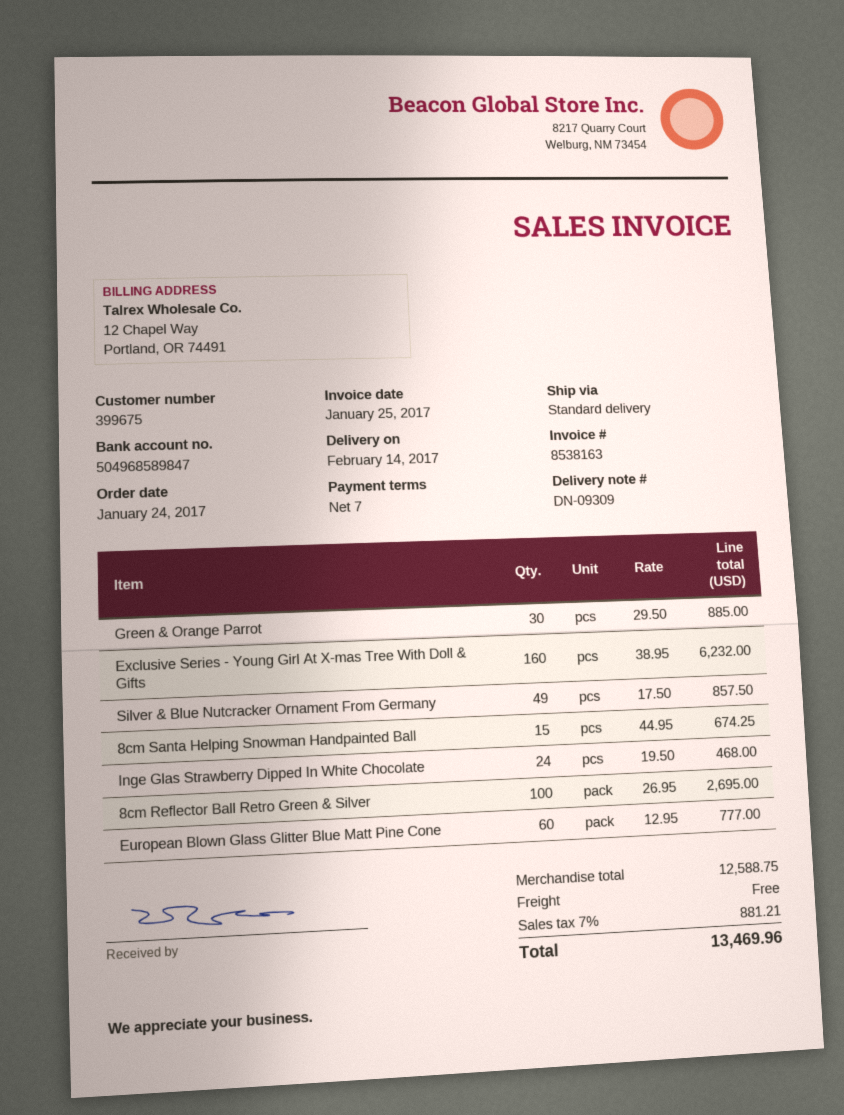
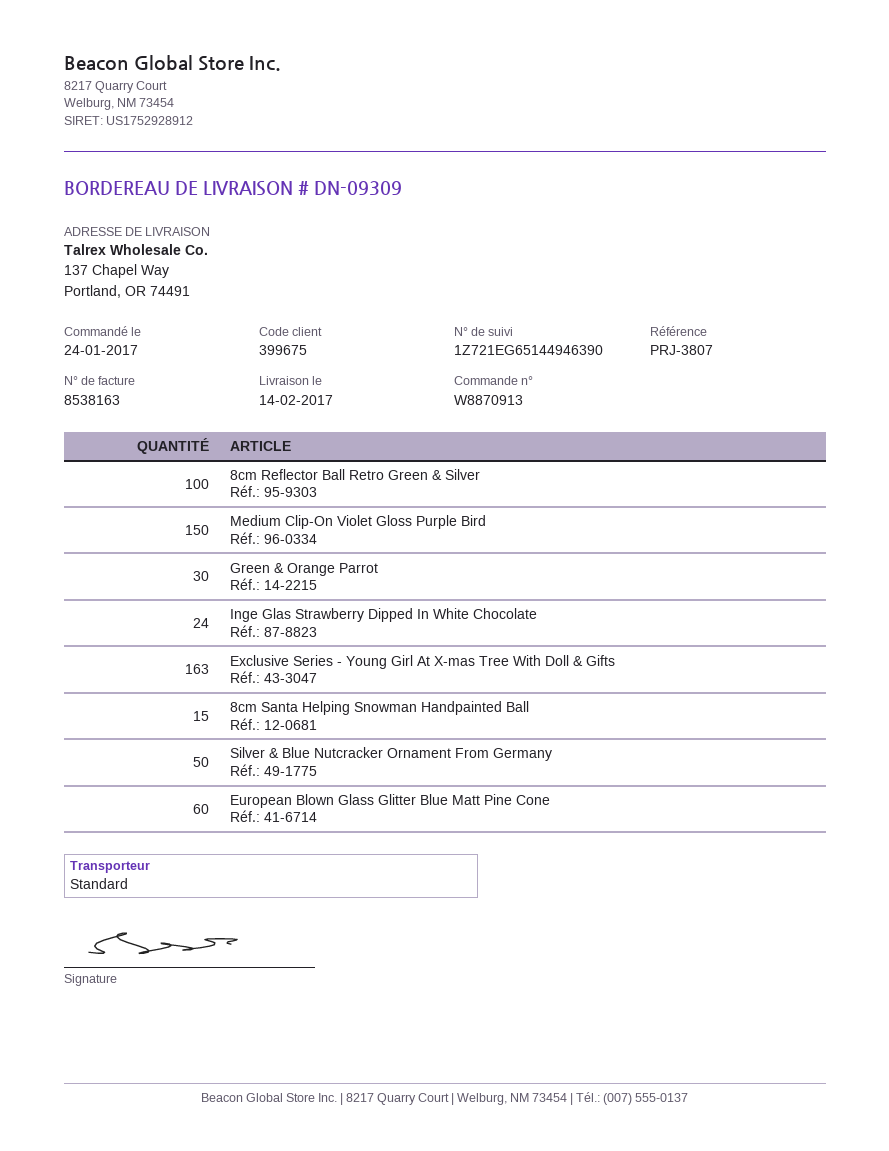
Exclusive Series - Young Girl At X-mas Tree With Doll & Gifts: 160 -> 163
Silver & Blue Nutcracker Ornament From Germany: 49 -> 50
Medium Clip-On Violet Gloss Purple Bird: none -> 150

